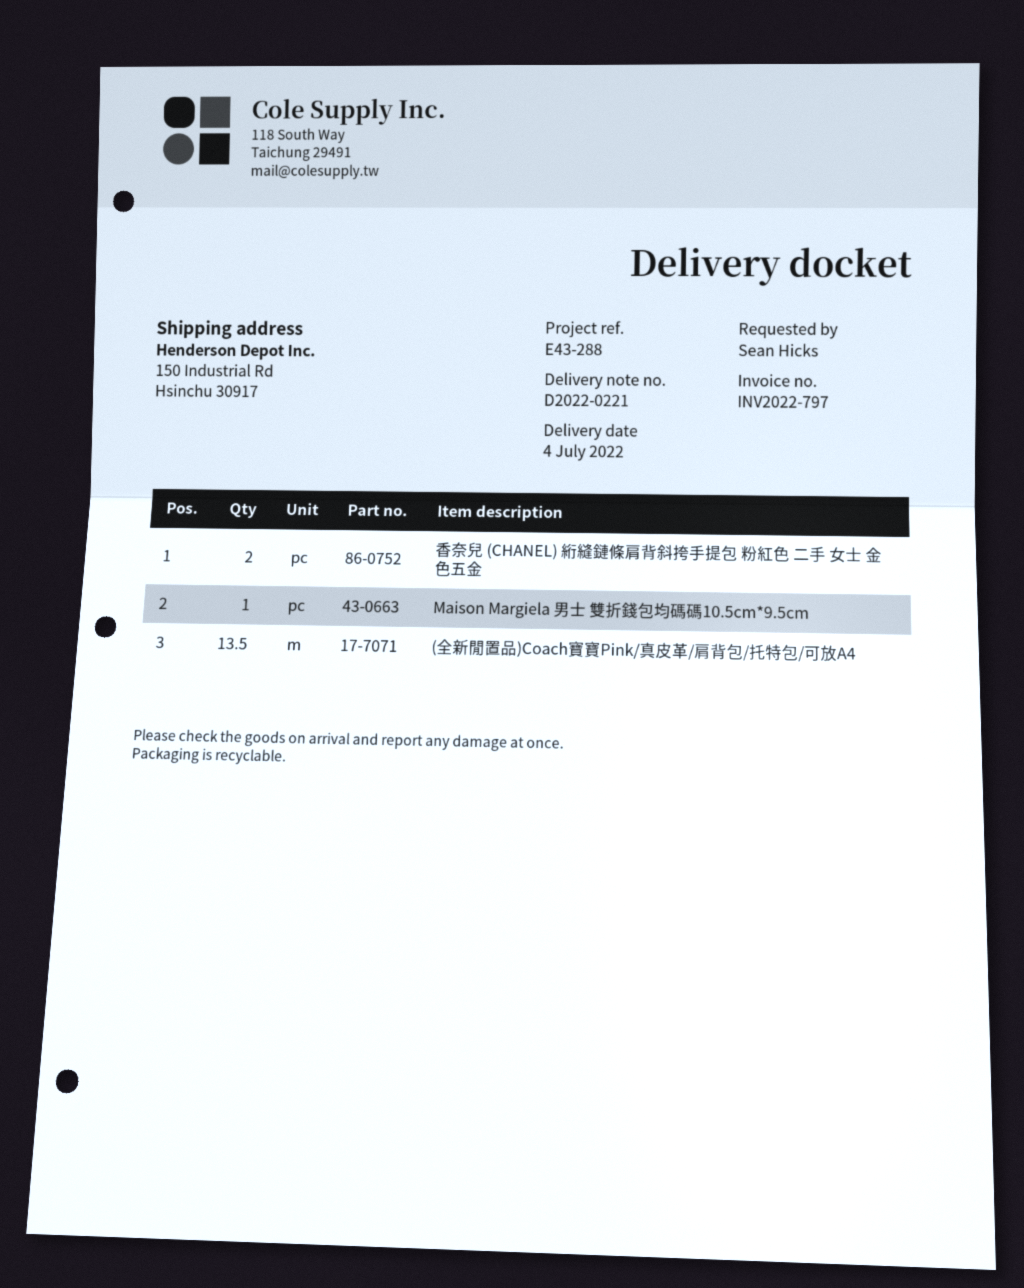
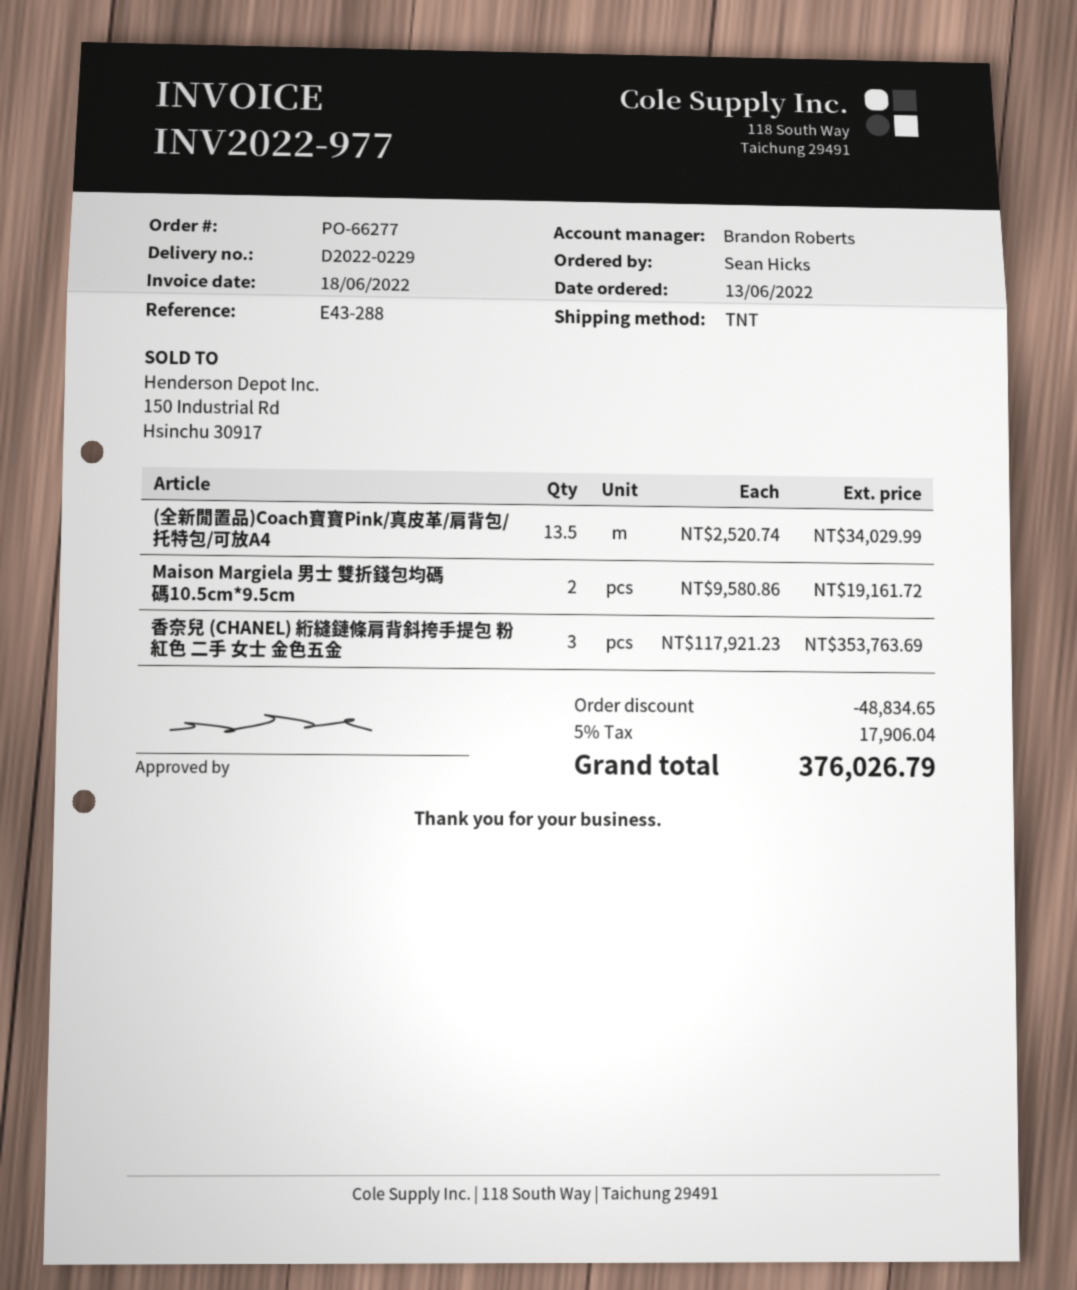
delivery note number: D2022-0221 -> D2022-0229
invoice number: INV2022-797 -> INV2022-977
香奈兒 (CHANEL) 絎縫鏈條肩背斜挎手提包 粉紅色 二手 女士 金色五金: 2 -> 3
Maison Margiela 男士 雙折錢包均碼碼10.5cm*9.5cm: 1 -> 2

